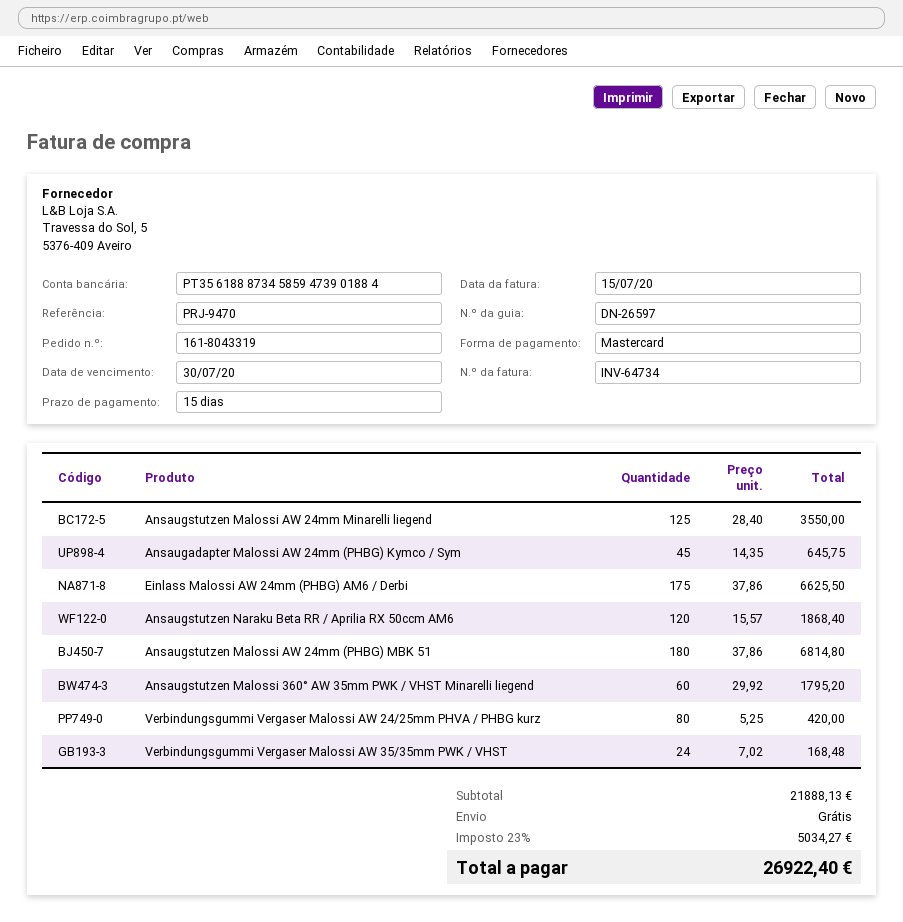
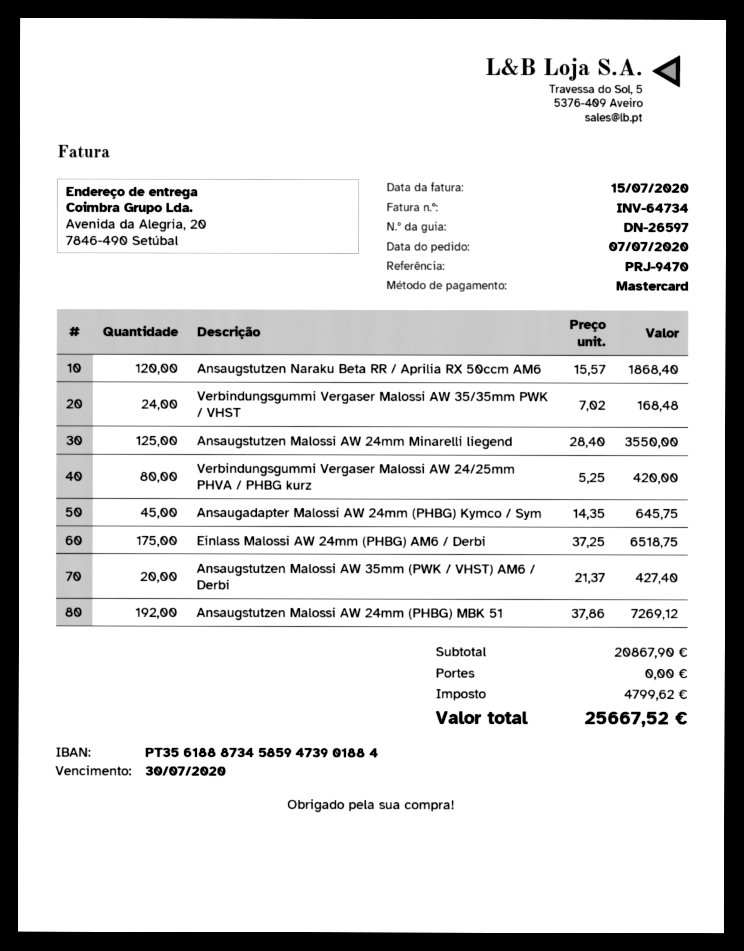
Einlass Malossi AW 24mm (PHBG) AM6 / Derbi: 175 x 37.86 = 6625.50 -> 175 x 37.25 = 6518.75
Ansaugstutzen Malossi AW 24mm (PHBG) MBK 51: 180 x 37.86 = 6814.80 -> 192 x 37.86 = 7269.12
Ansaugstutzen Malossi 360° AW 35mm PWK / VHST Minarelli liegend: 60 x 29.92 = 1795.20 -> none
Ansaugstutzen Malossi AW 35mm (PWK / VHST) AM6 / Derbi: none -> 20 x 21.37 = 427.40
subtotal: 21888.13 -> 20867.90
tax: 5034.27 -> 4799.62
total: 26922.40 -> 25667.52

